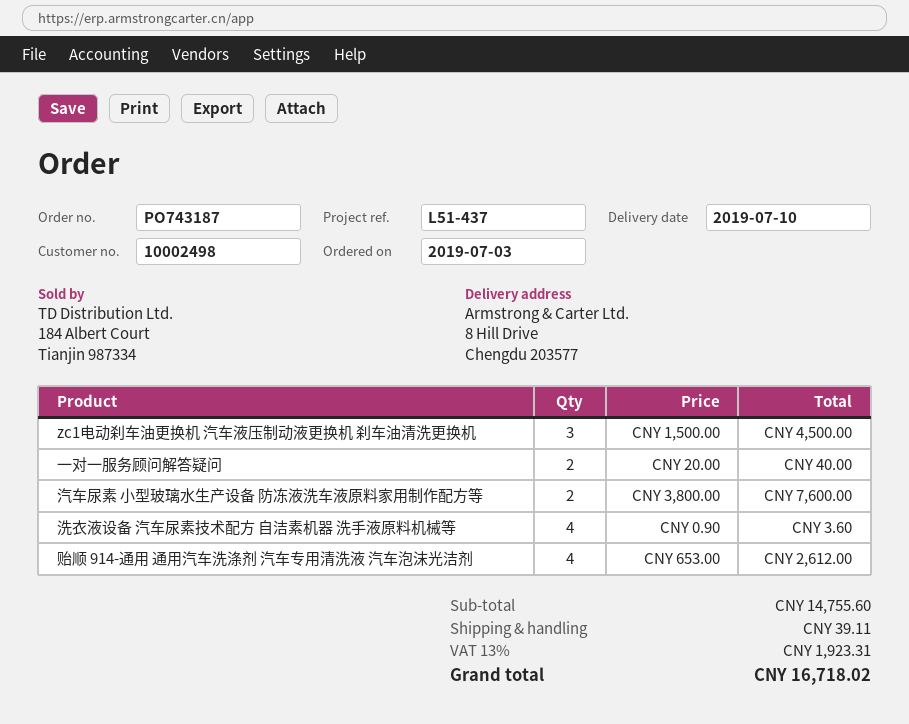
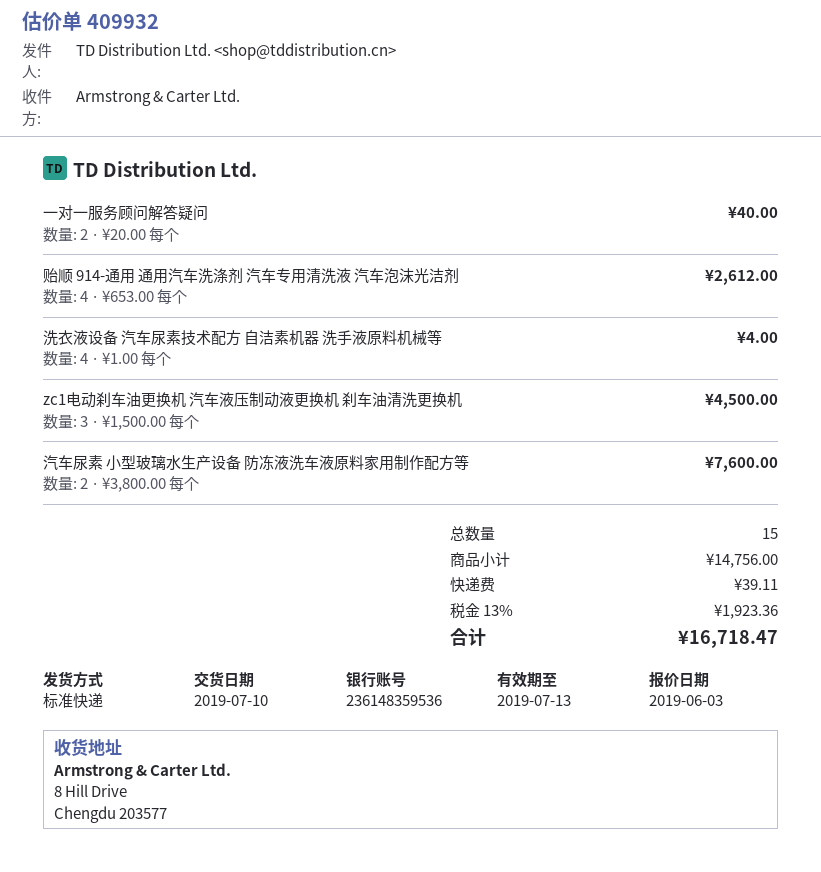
洗衣液设备 汽车尿素技术配方 自洁素机器 洗手液原料机械等: 4 x 0.90 = 3.60 -> 4 x 1.00 = 4.00
subtotal: 14755.60 -> 14756.00
tax: 13% = 1923.31 -> 13% = 1923.36
total: 16718.02 -> 16718.47

